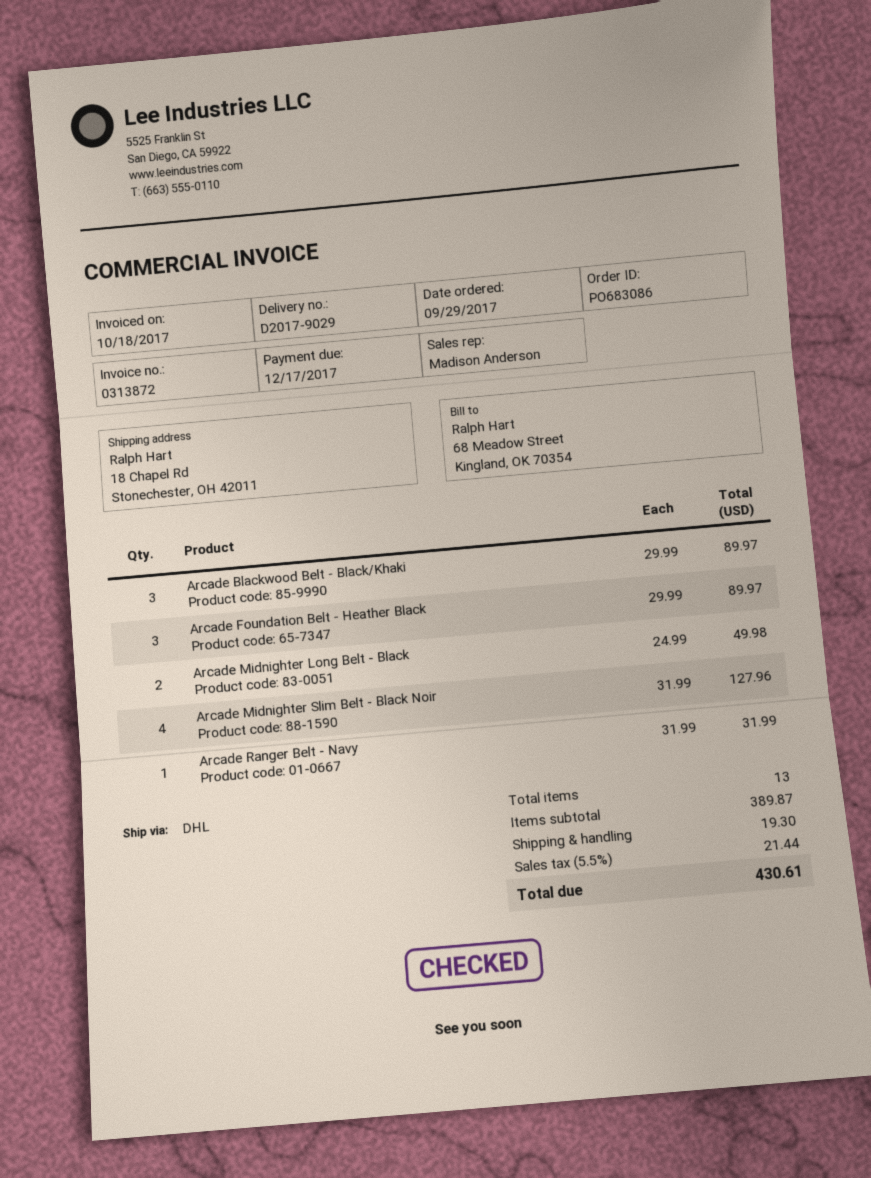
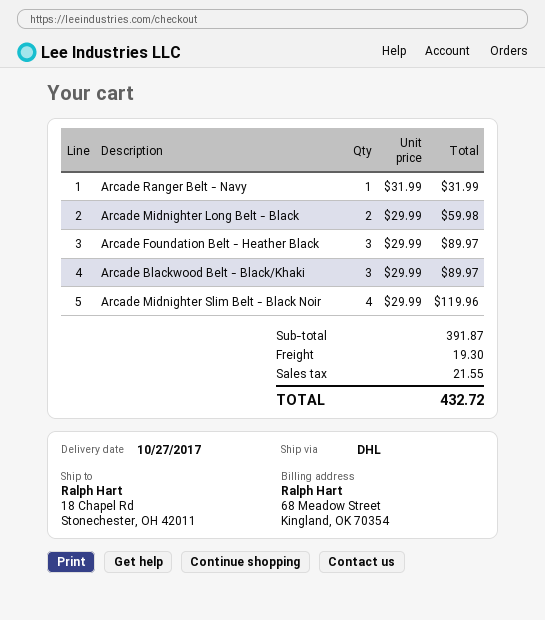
Arcade Midnighter Long Belt - Black: 2 x 24.99 = 49.98 -> 2 x 29.99 = 59.98
Arcade Midnighter Slim Belt - Black Noir: 4 x 31.99 = 127.96 -> 4 x 29.99 = 119.96
subtotal: 389.87 -> 391.87
tax: 21.44 -> 21.55
total: 430.61 -> 432.72

